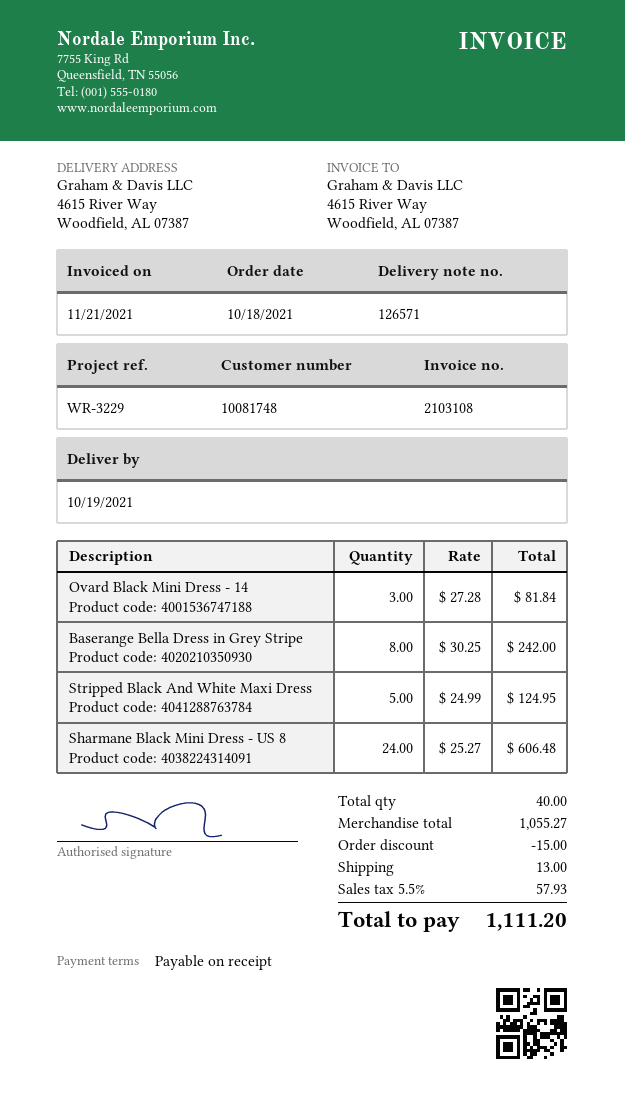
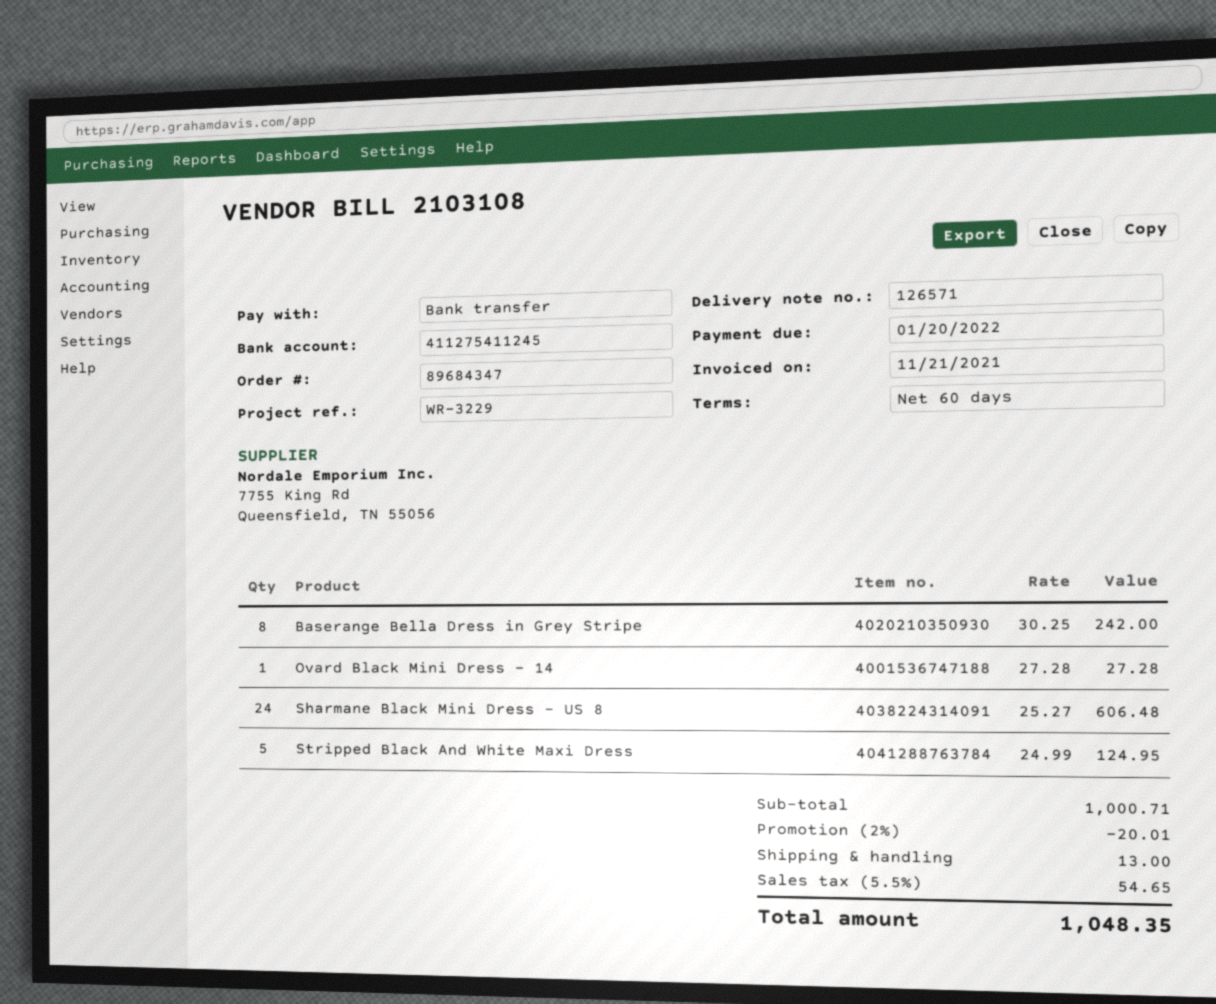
payment terms: on receipt -> 60 days
Ovard Black Mini Dress - 14: 3 x 27.28 = 81.84 -> 1 x 27.28 = 27.28
subtotal: 1055.27 -> 1000.71
discount: 15.00 -> 20.01
tax: 5.5% = 57.93 -> 5.5% = 54.65
total: 1111.20 -> 1048.35

